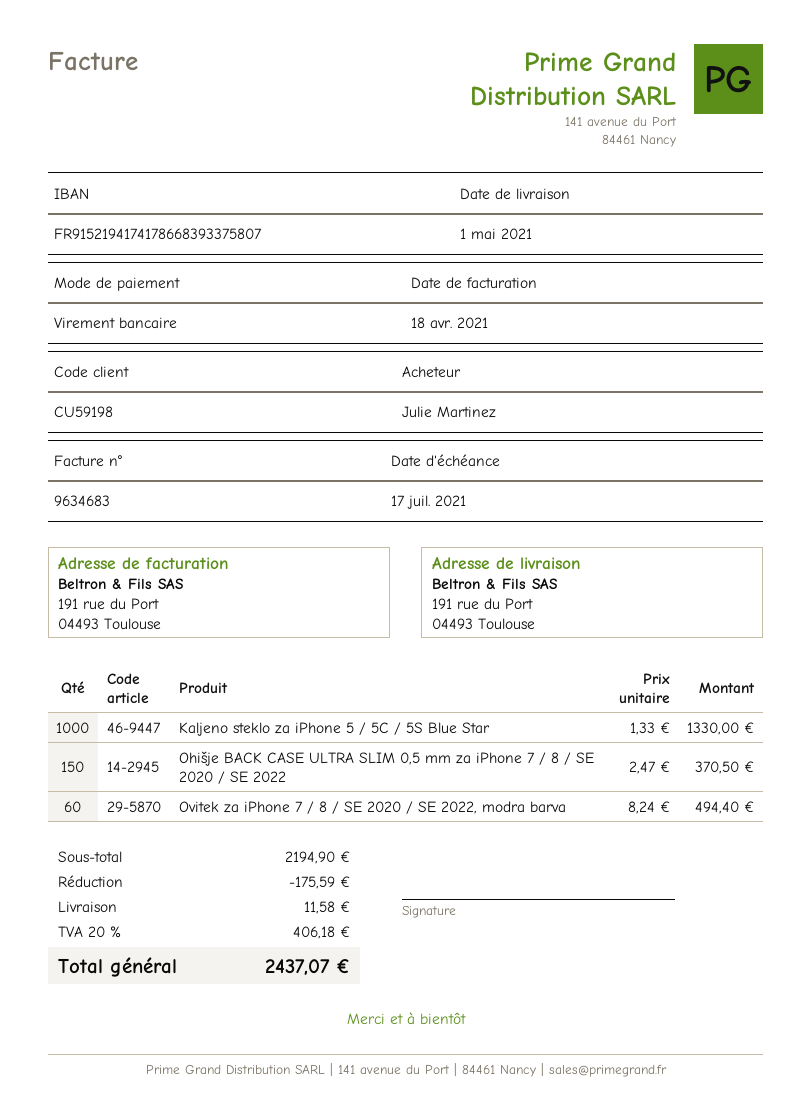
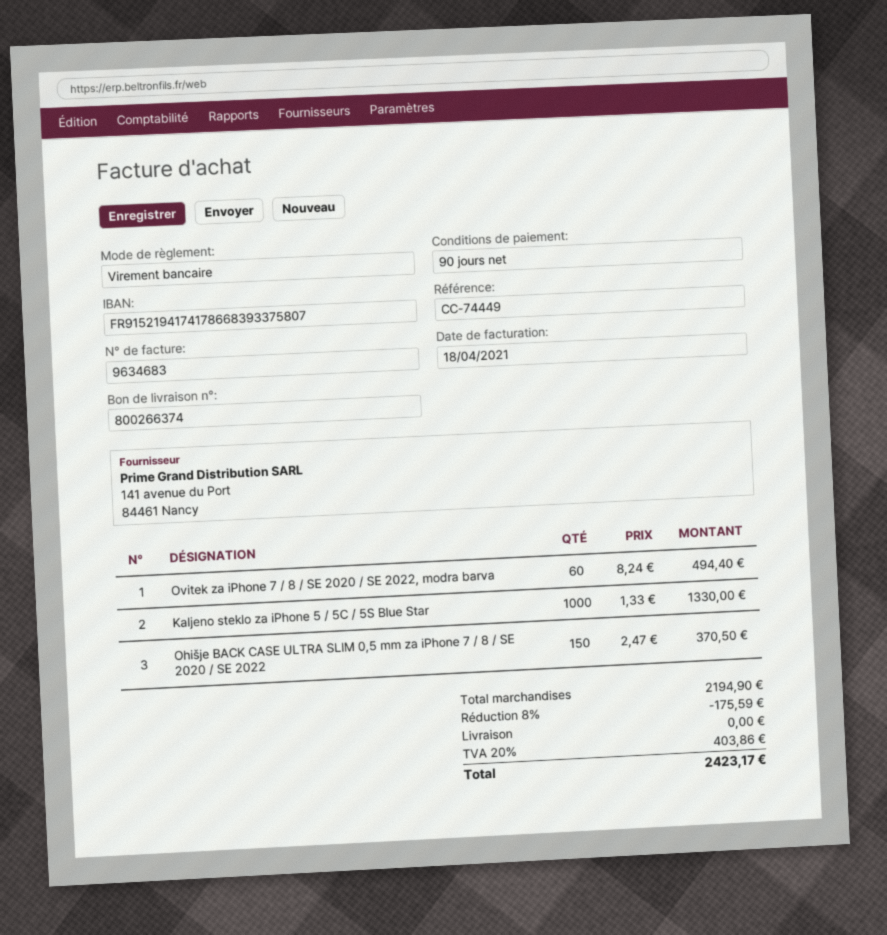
shipping: 11.58 -> 0.00
tax: 20% = 406.18 -> 20% = 403.86
total: 2437.07 -> 2423.17

